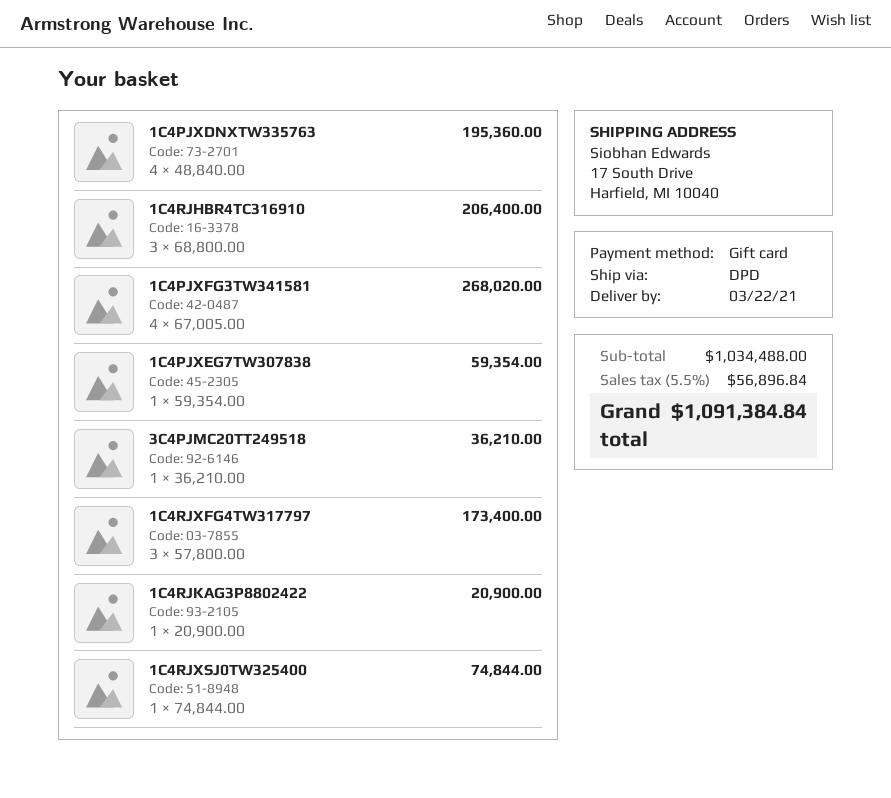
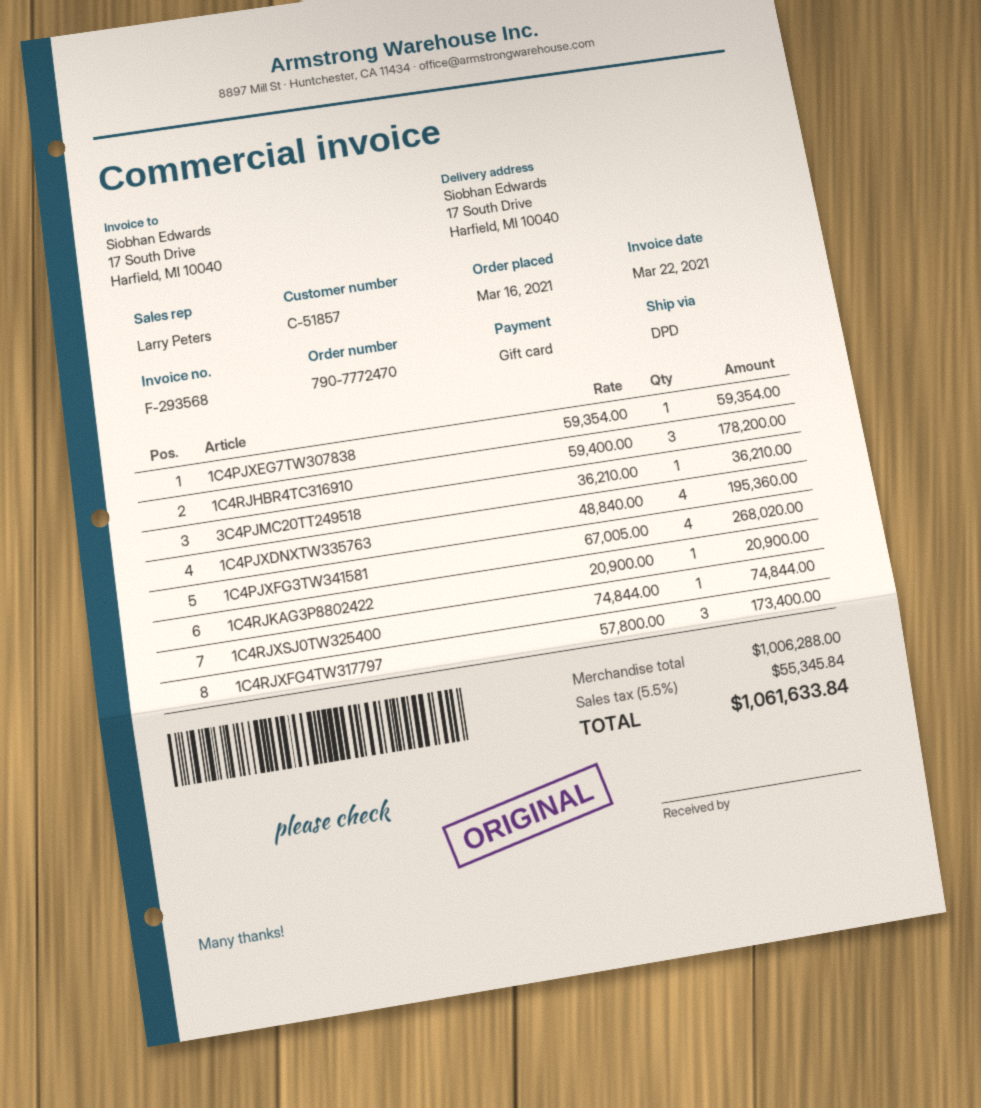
1C4RJHBR4TC316910: 3 x 68800.00 = 206400.00 -> 3 x 59400.00 = 178200.00
subtotal: 1034488.00 -> 1006288.00
tax: 5.5% = 56896.84 -> 5.5% = 55345.84
total: 1091384.84 -> 1061633.84

